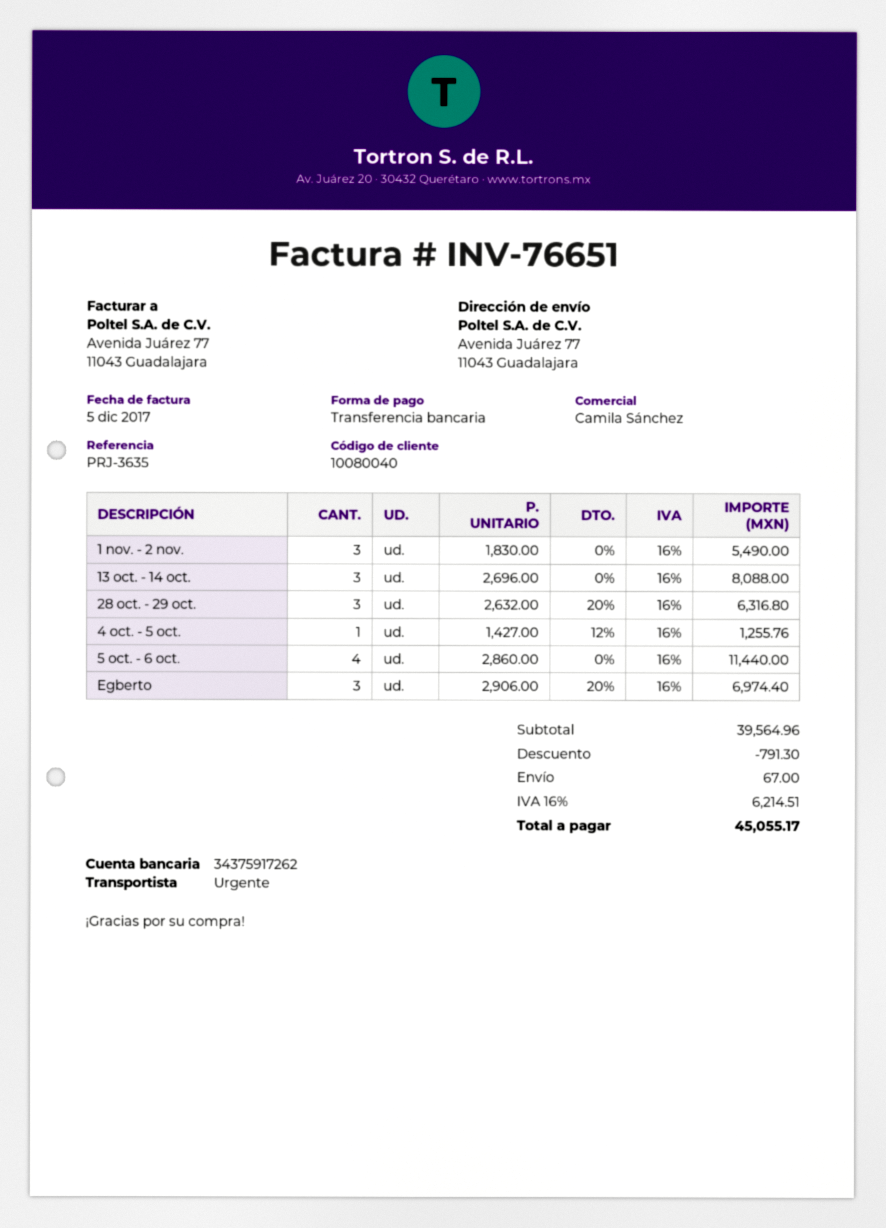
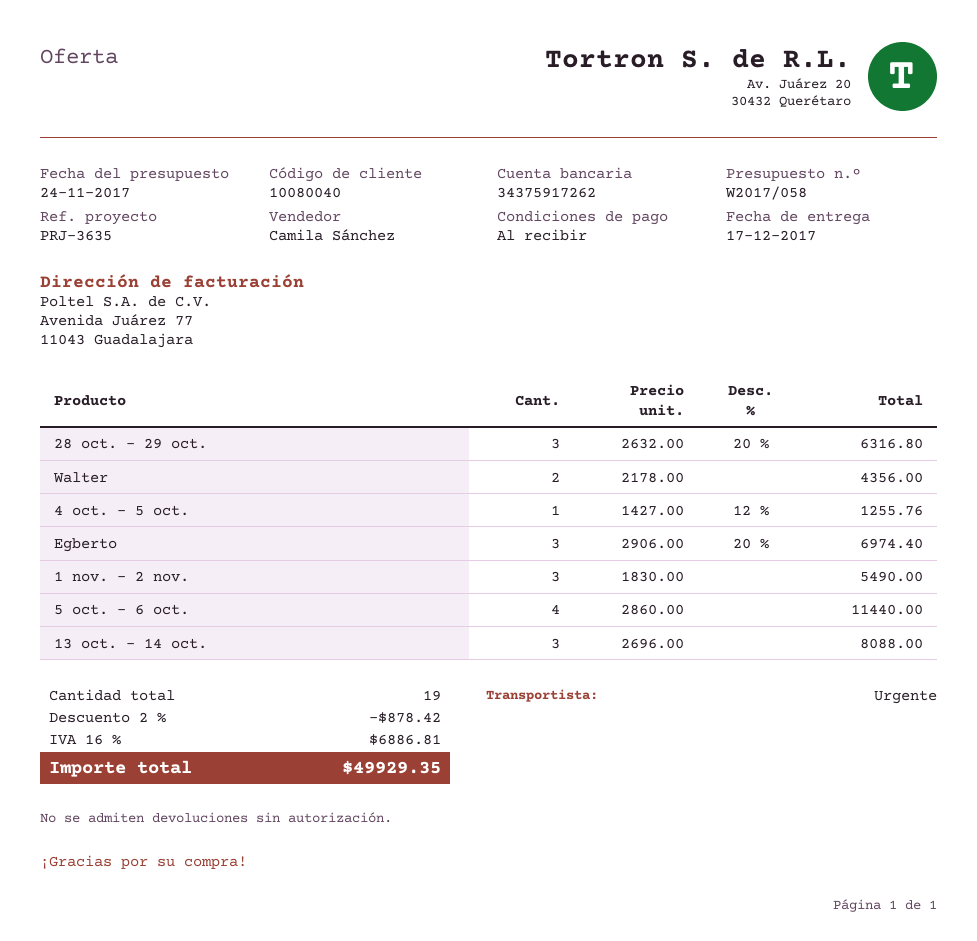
Walter: none -> 2 x 2178.00 = 4356.00
discount: 791.30 -> 878.42
shipping: 67.00 -> none
tax: 16% = 6214.51 -> 16% = 6886.81
total: 45055.17 -> 49929.35

